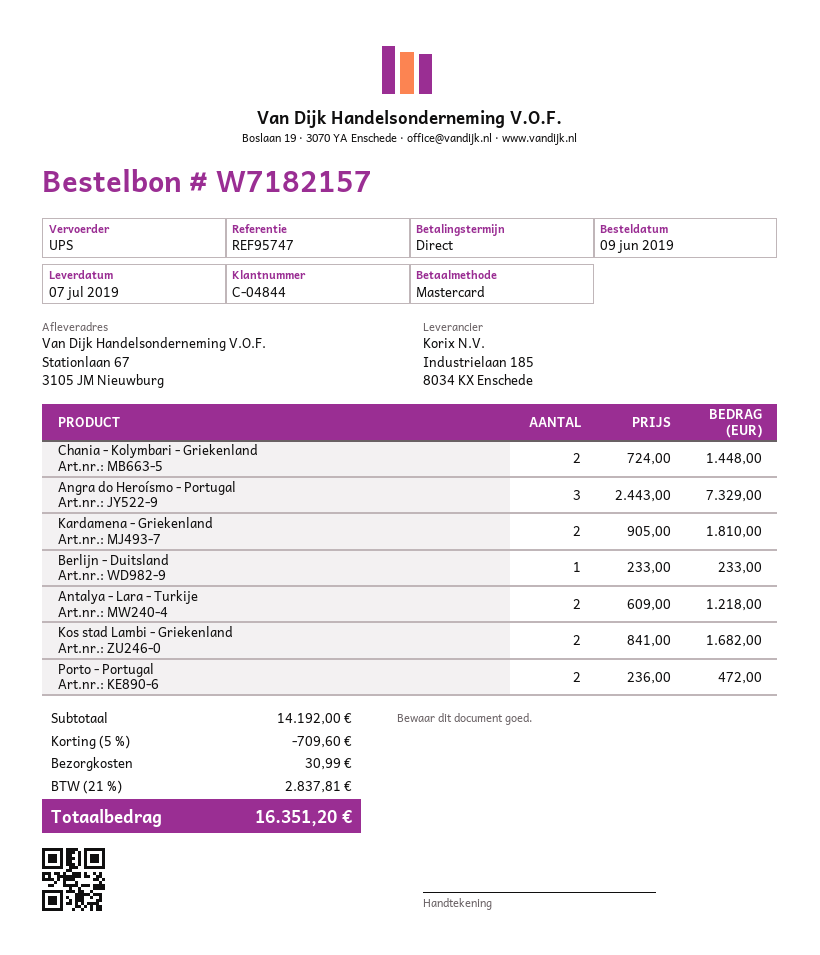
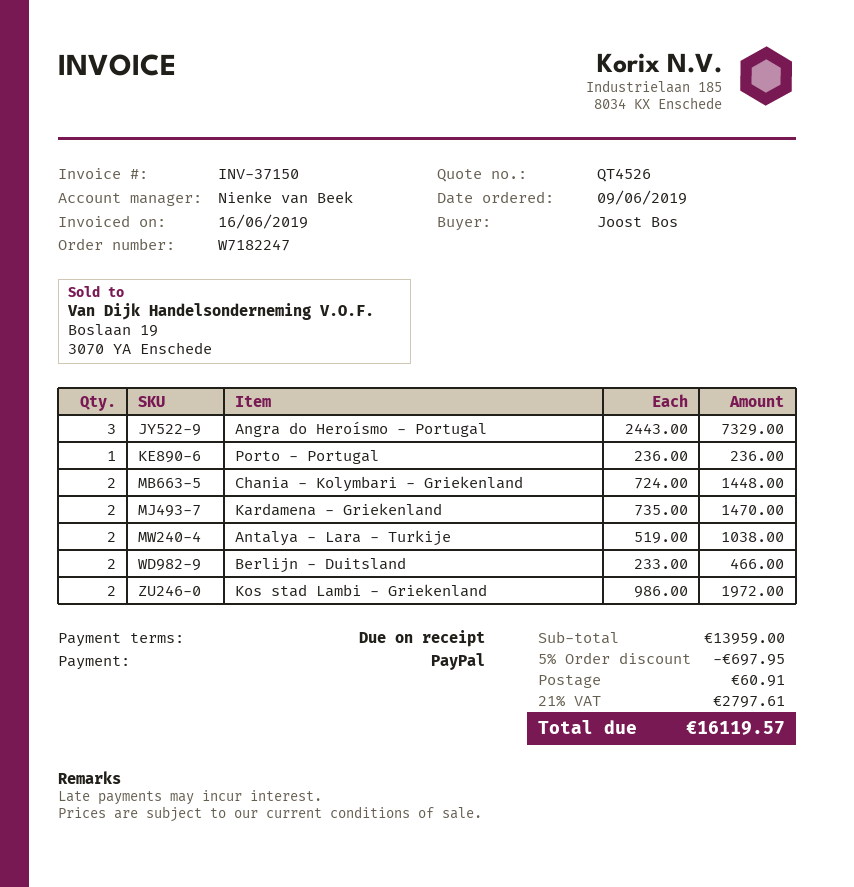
order number: W7182157 -> W7182247
payment method: Mastercard -> PayPal
Kardamena - Griekenland: 2 x 905.00 = 1810.00 -> 2 x 735.00 = 1470.00
Berlijn - Duitsland: 1 x 233.00 = 233.00 -> 2 x 233.00 = 466.00
Antalya - Lara - Turkije: 2 x 609.00 = 1218.00 -> 2 x 519.00 = 1038.00
Kos stad Lambi - Griekenland: 2 x 841.00 = 1682.00 -> 2 x 986.00 = 1972.00
Porto - Portugal: 2 x 236.00 = 472.00 -> 1 x 236.00 = 236.00
subtotal: 14192.00 -> 13959.00
discount: 5% = 709.60 -> 5% = 697.95
shipping: 30.99 -> 60.91
tax: 21% = 2837.81 -> 21% = 2797.61
total: 16351.20 -> 16119.57

